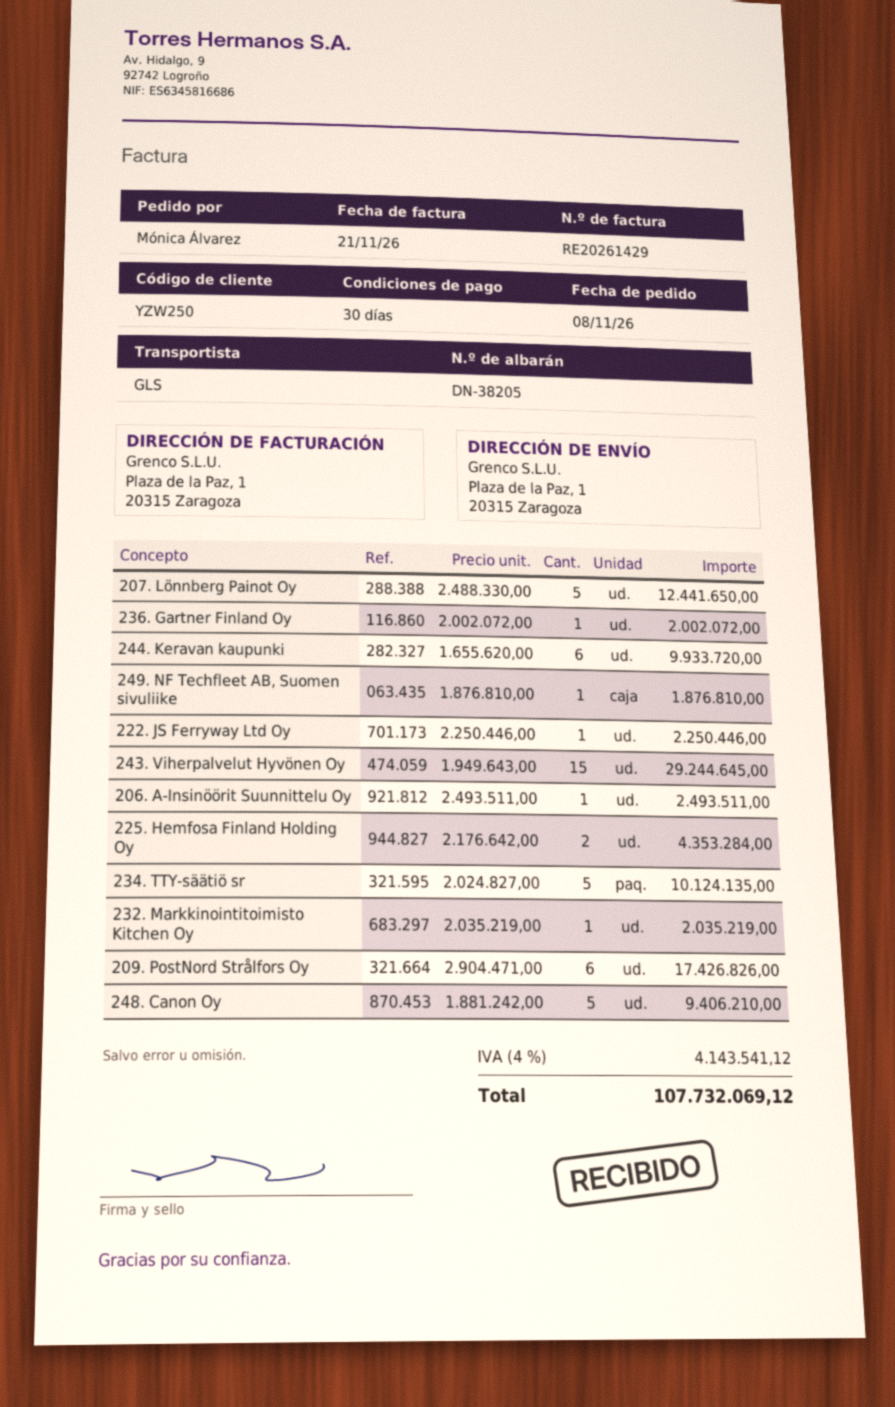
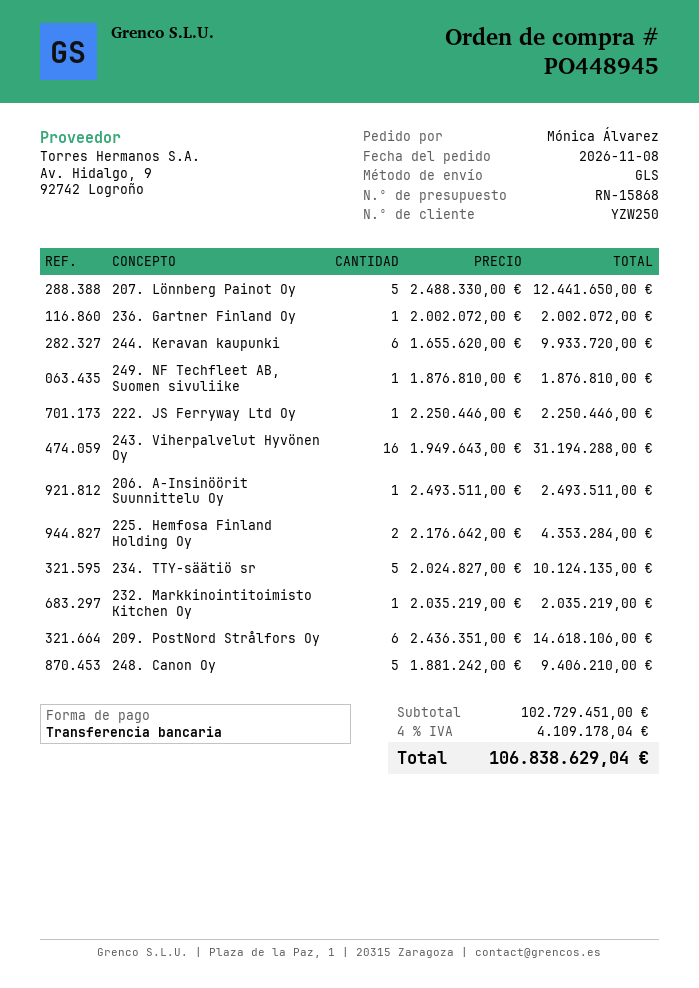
243. Viherpalvelut Hyvönen Oy: 15 x 1949643.00 = 29244645.00 -> 16 x 1949643.00 = 31194288.00
209. PostNord Strålfors Oy: 6 x 2904471.00 = 17426826.00 -> 6 x 2436351.00 = 14618106.00
tax: 4% = 4143541.12 -> 4% = 4109178.04
total: 107732069.12 -> 106838629.04

